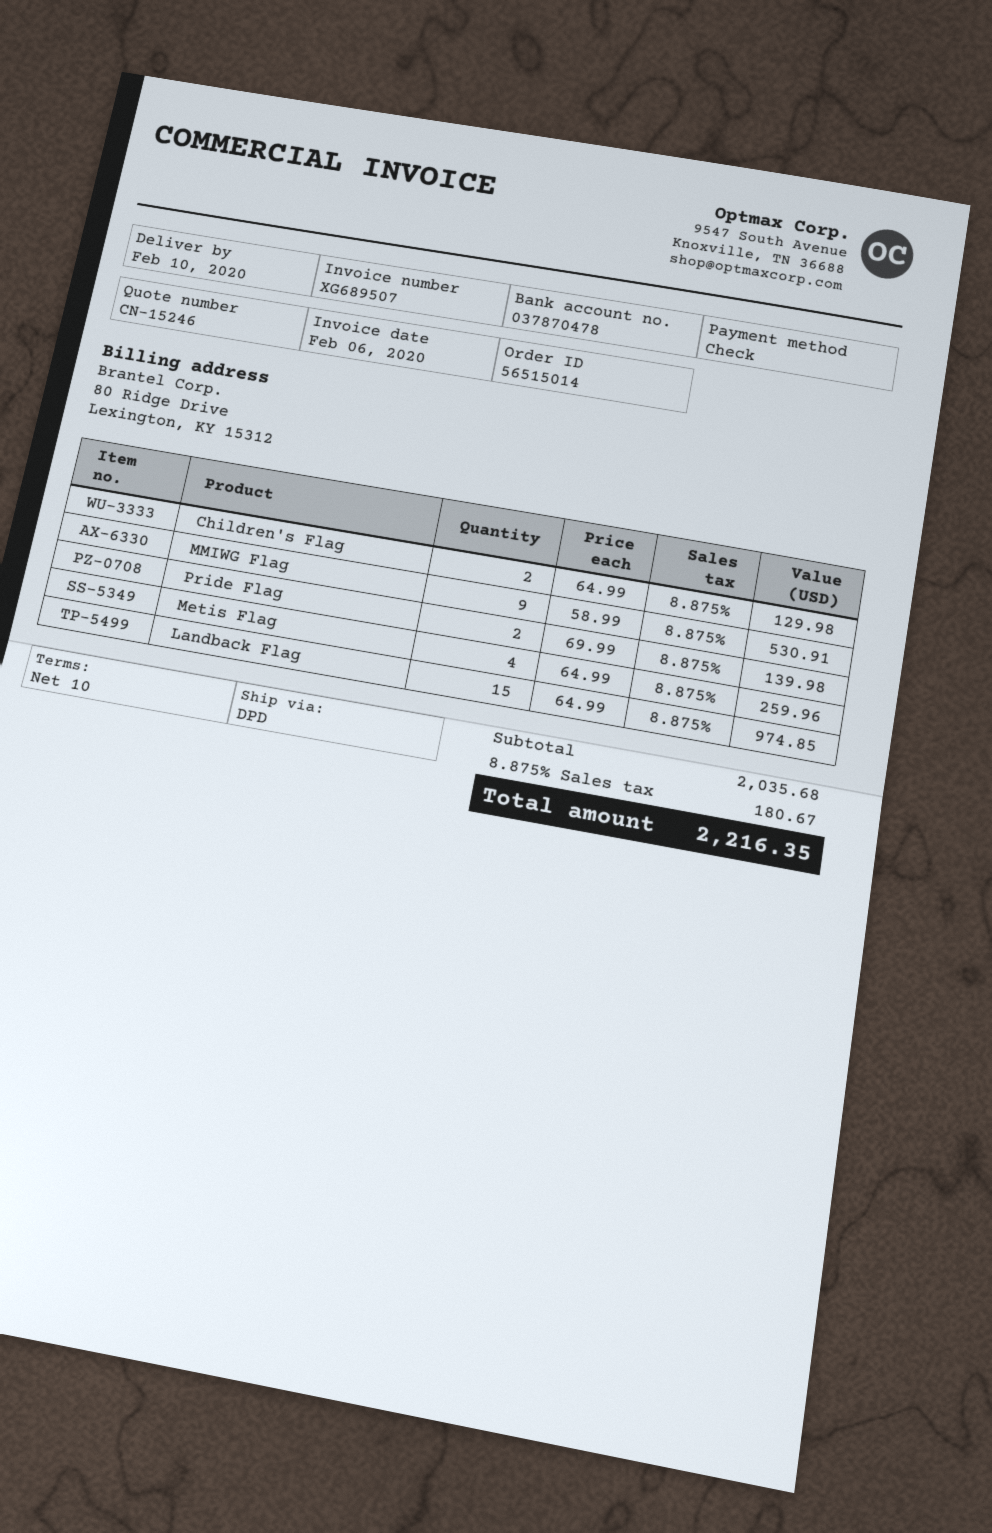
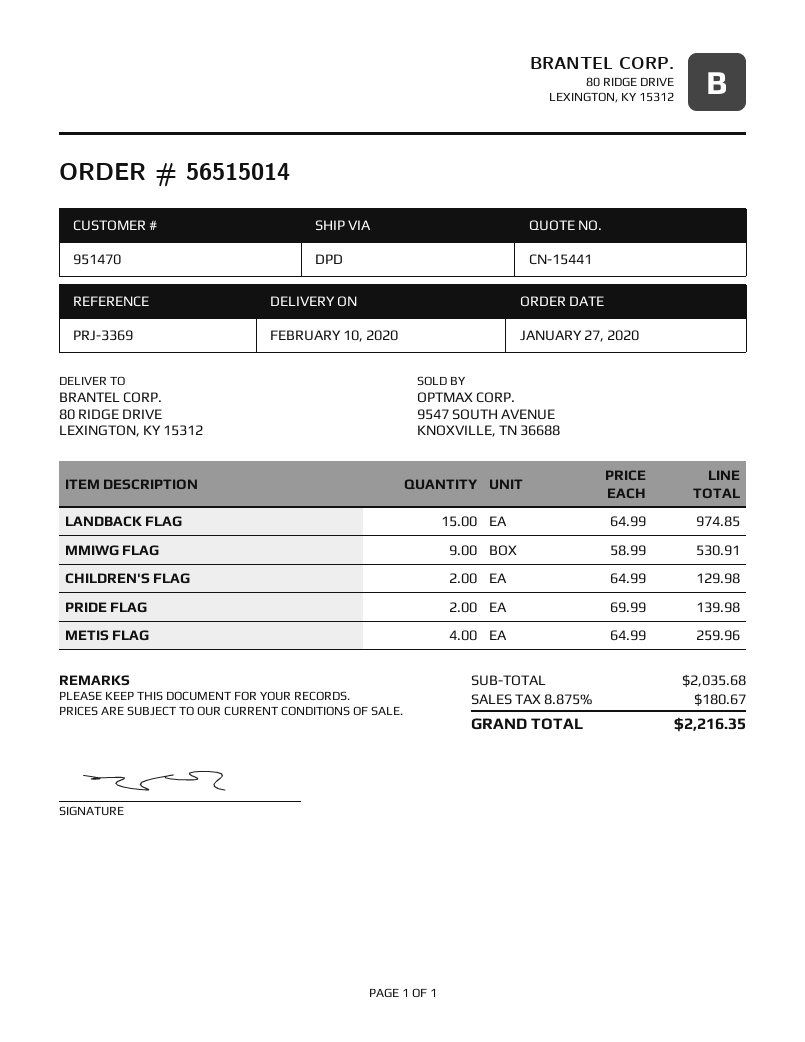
quote number: CN-15246 -> CN-15441

